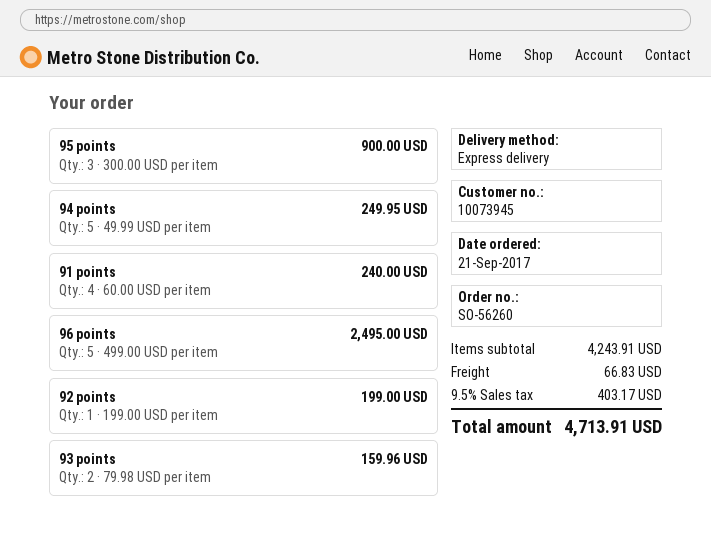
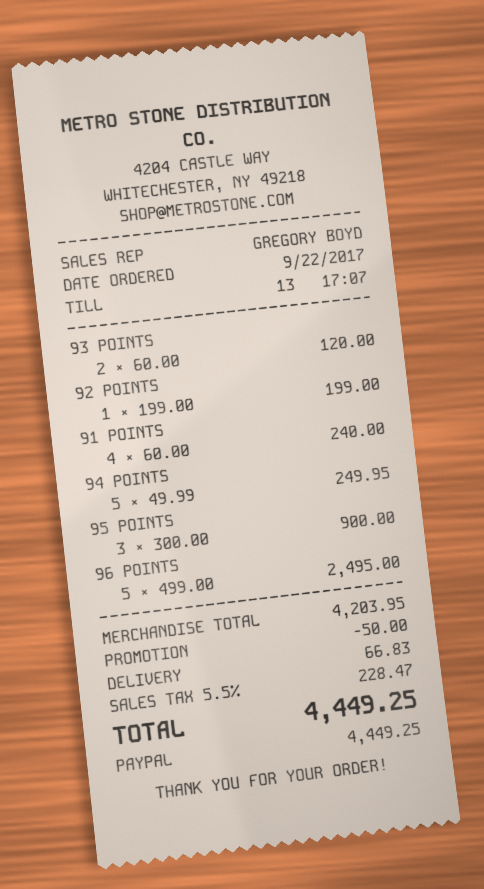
order date: 2017-09-21 -> 2017-09-22
93 points: 2 x 79.98 = 159.96 -> 2 x 60.00 = 120.00
subtotal: 4243.91 -> 4203.95
discount: none -> 50.00
tax: 9.5% = 403.17 -> 5.5% = 228.47
total: 4713.91 -> 4449.25

